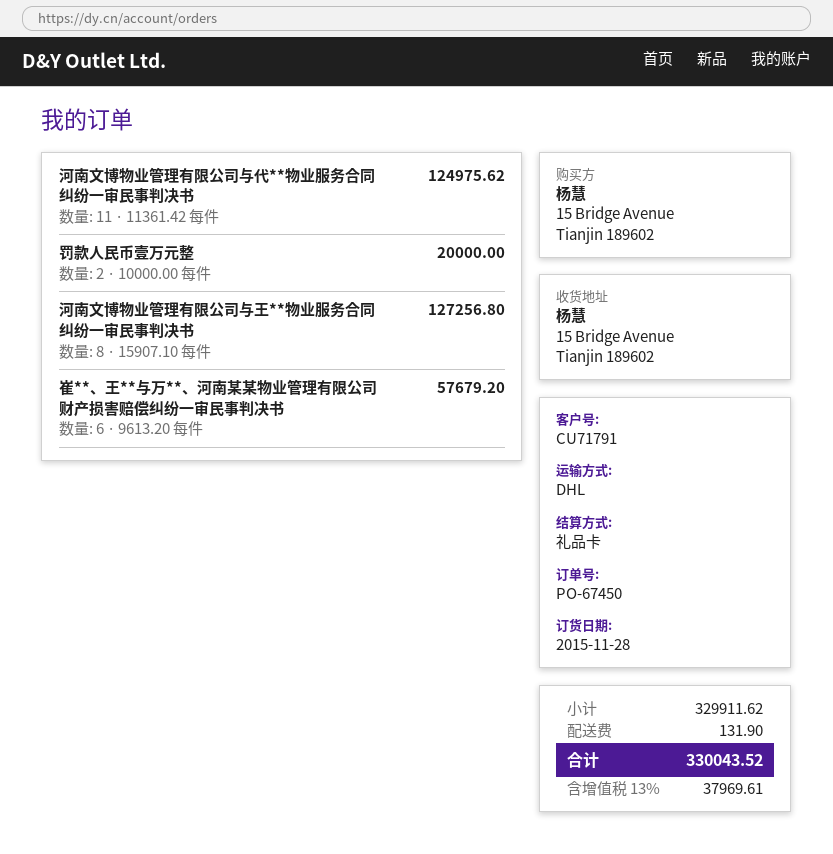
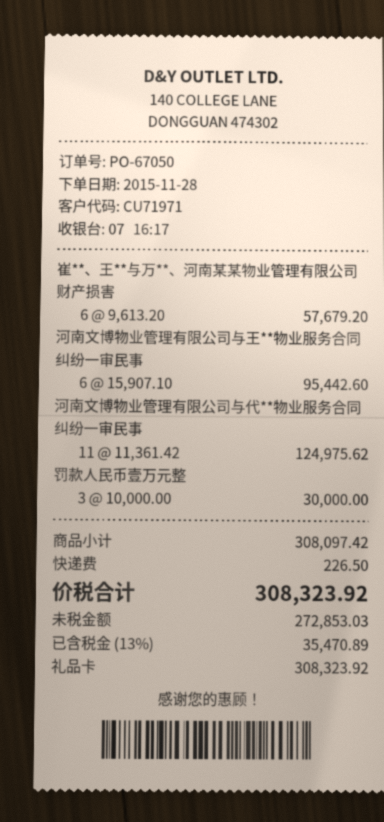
order number: PO-67450 -> PO-67050
customer number: CU71791 -> CU71971
罚款人民币壹万元整: 2 x 10000.00 = 20000.00 -> 3 x 10000.00 = 30000.00
河南文博物业管理有限公司与王**物业服务合同纠纷一审民事判决书: 8 x 15907.10 = 127256.80 -> 6 x 15907.10 = 95442.60
subtotal: 329911.62 -> 308097.42
shipping: 131.90 -> 226.50
tax: 13% = 37969.61 -> 13% = 35470.89
total: 330043.52 -> 308323.92

